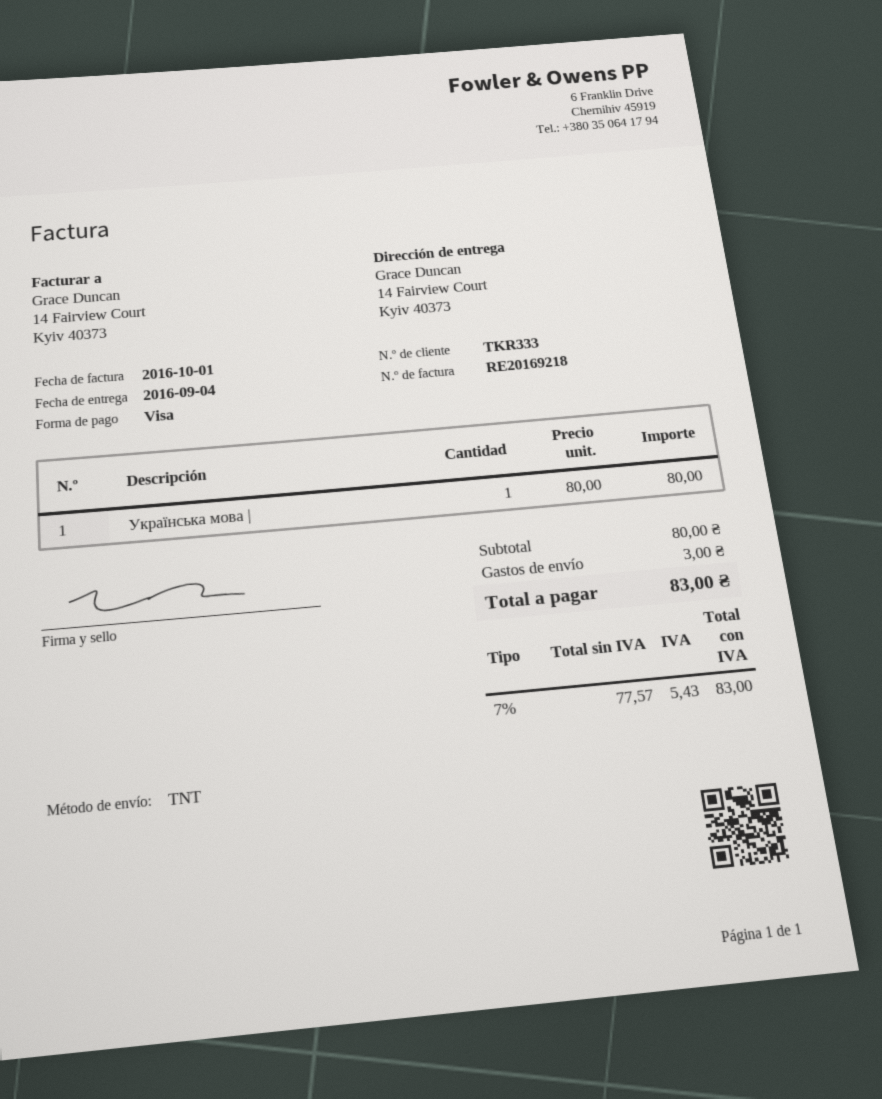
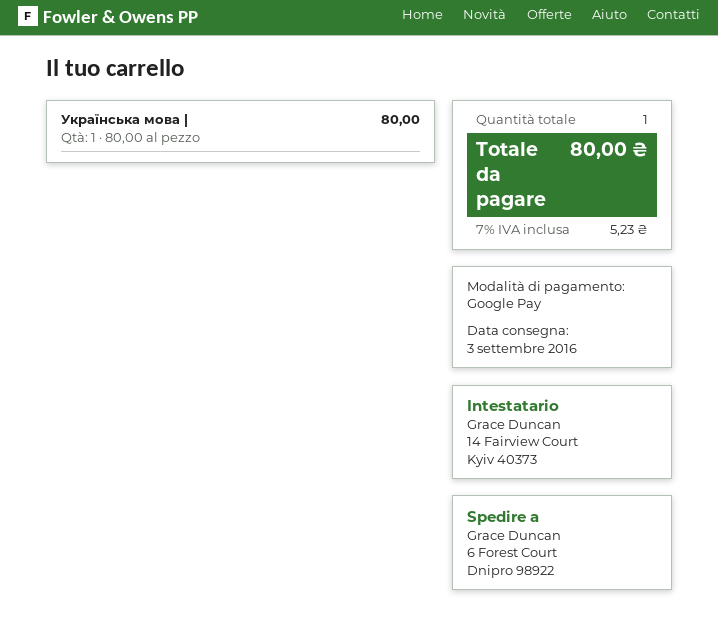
delivery date: 2016-09-04 -> 2016-09-03
payment method: Visa -> Google Pay
ship to: 14 Fairview Court, Kyiv 40373 -> 6 Forest Court, Dnipro 98922
shipping: 3.00 -> none
tax: 7% = 5.43 -> 7% = 5.23
total: 83.00 -> 80.00

